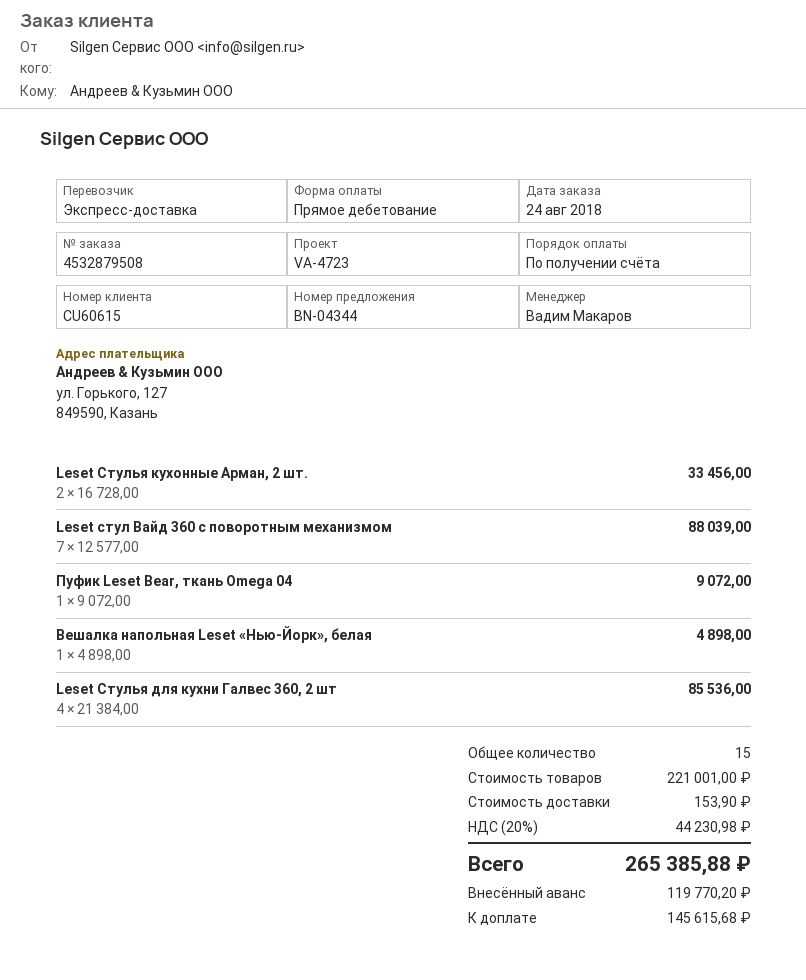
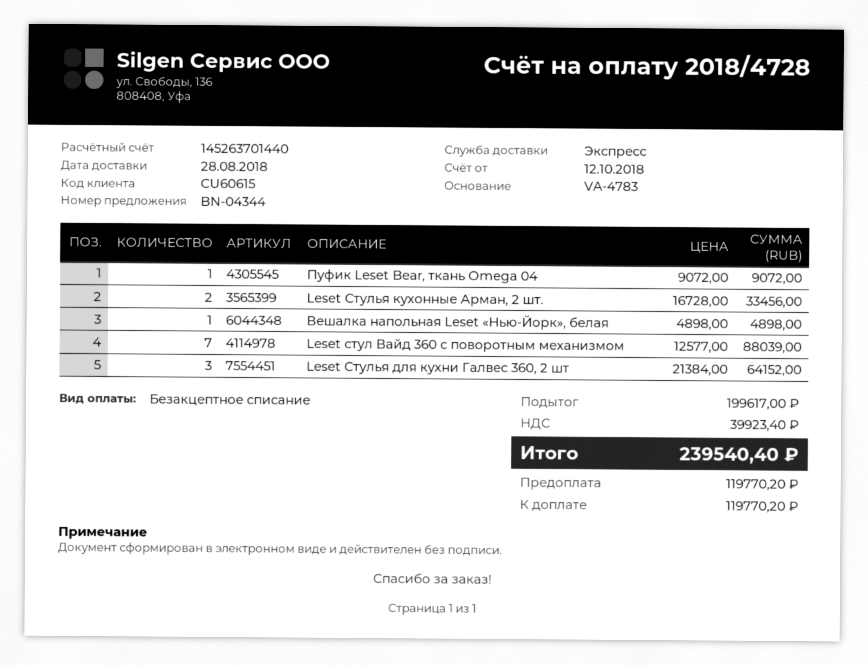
reference: VA-4723 -> VA-4783
Leset Стулья для кухни Галвес 360, 2 шт: 4 x 21384.00 = 85536.00 -> 3 x 21384.00 = 64152.00
subtotal: 221001.00 -> 199617.00
shipping: 153.90 -> none
tax: 44230.98 -> 39923.40
total: 265385.88 -> 239540.40
balance: 145615.68 -> 119770.20

